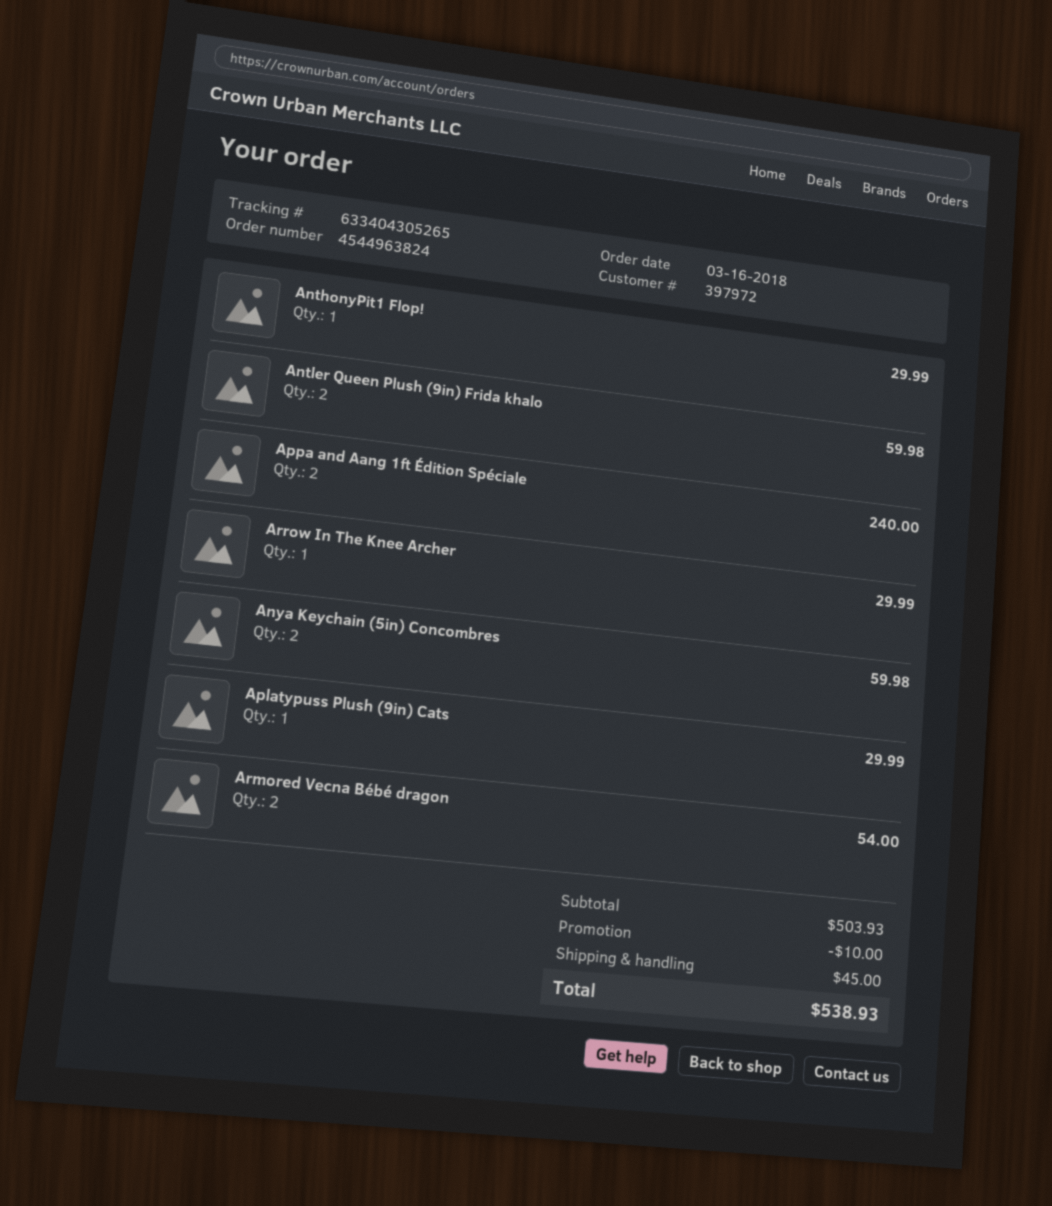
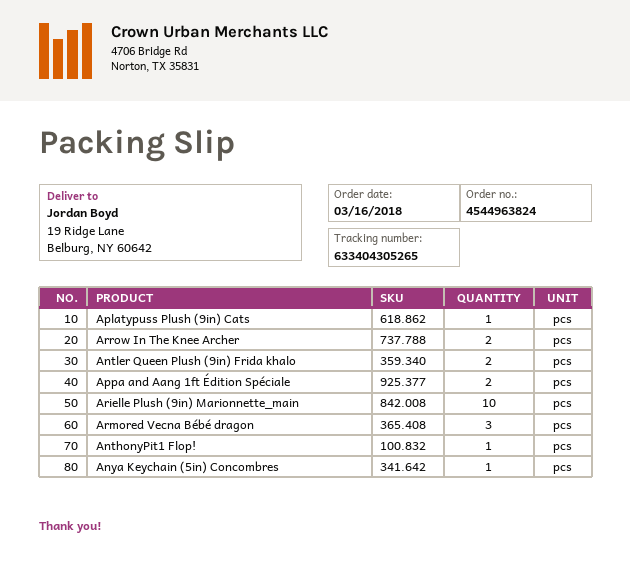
Arrow In The Knee Archer: 1 -> 2
Anya Keychain (5in) Concombres: 2 -> 1
Armored Vecna Bébé dragon: 2 -> 3
Arielle Plush (9in) Marionnette_main: none -> 10

